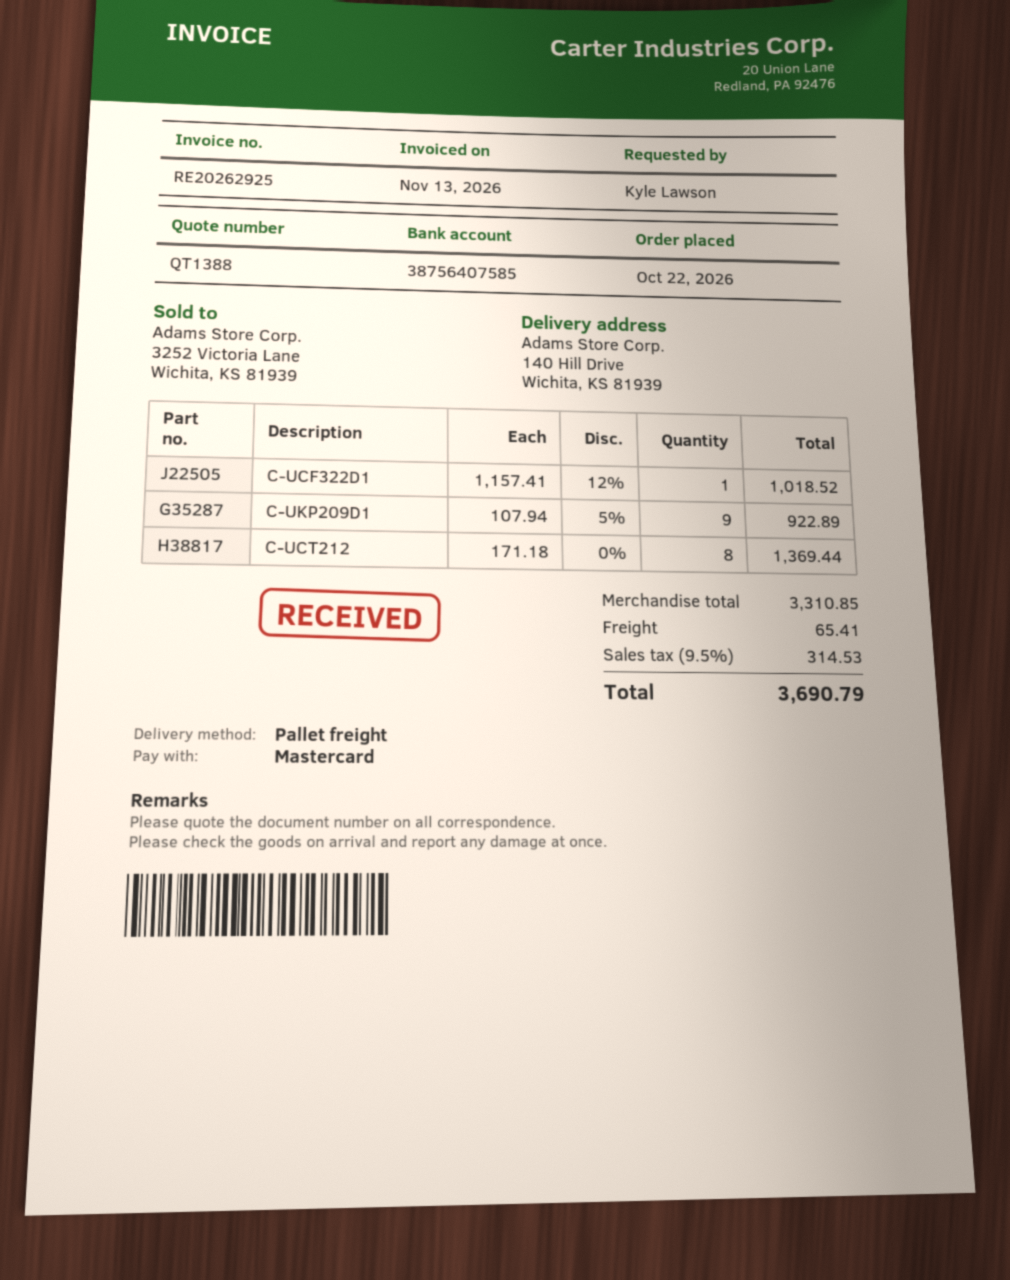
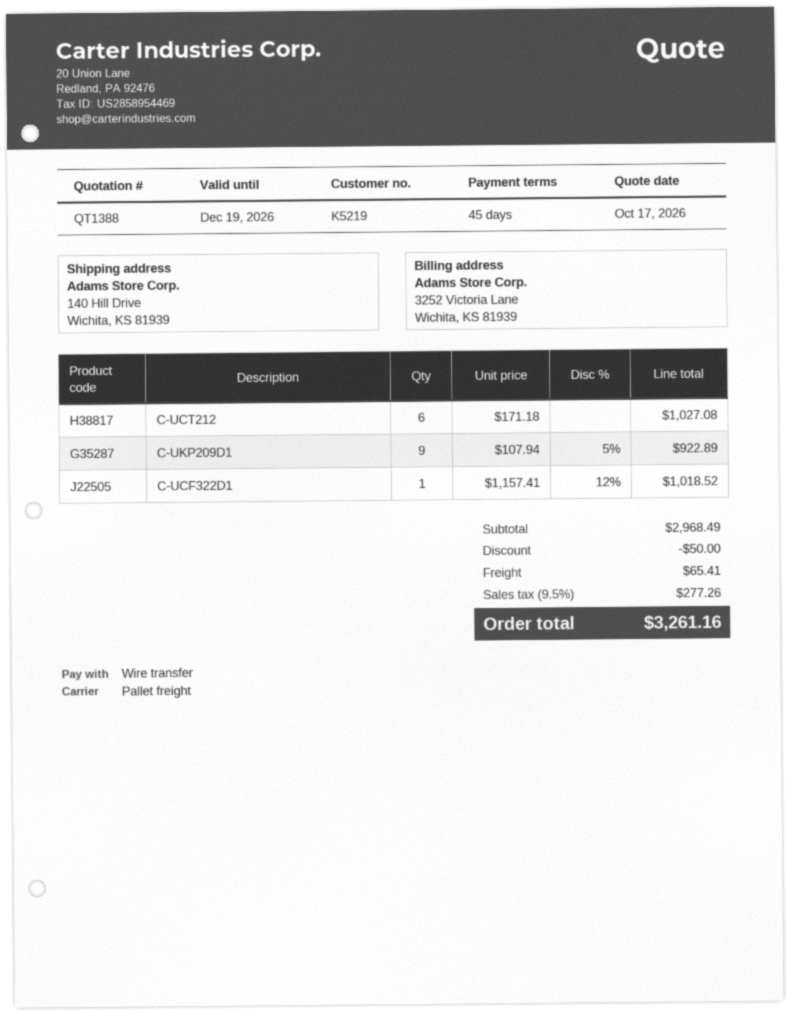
payment method: Mastercard -> bank transfer
C-UCT212: 8 x 171.18 = 1369.44 -> 6 x 171.18 = 1027.08
subtotal: 3310.85 -> 2968.49
discount: none -> 50.00
tax: 9.5% = 314.53 -> 9.5% = 277.26
total: 3690.79 -> 3261.16

